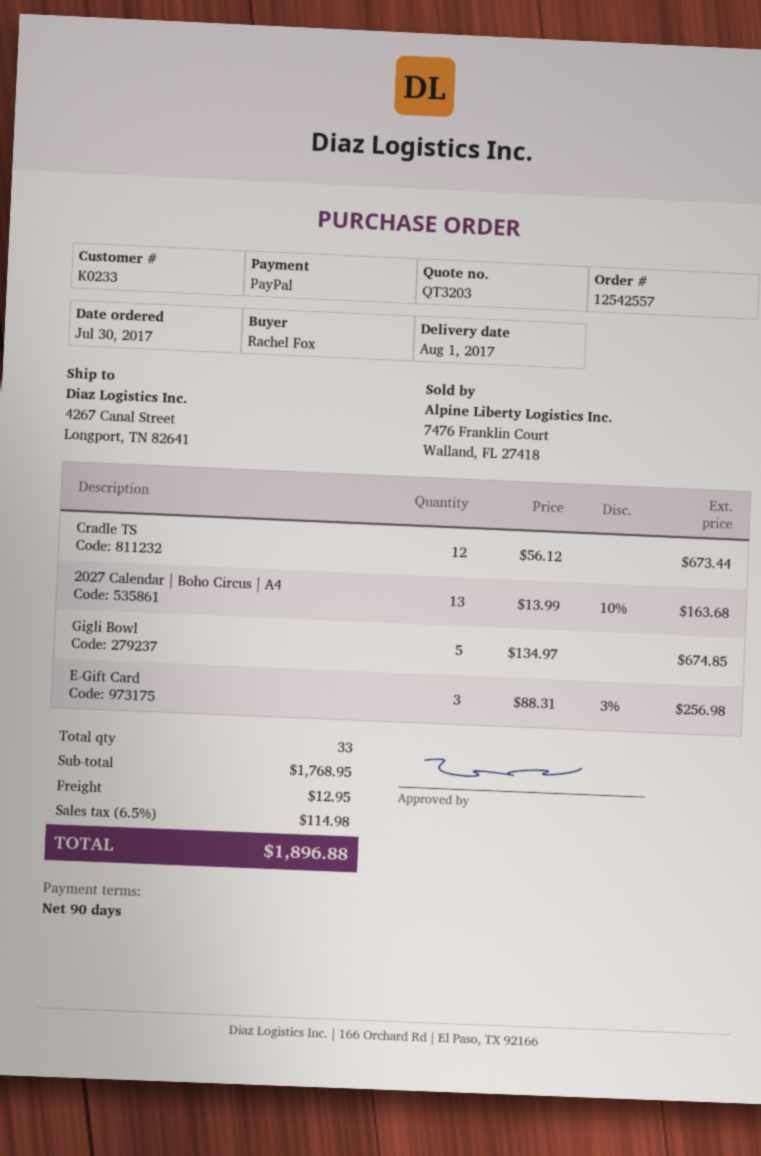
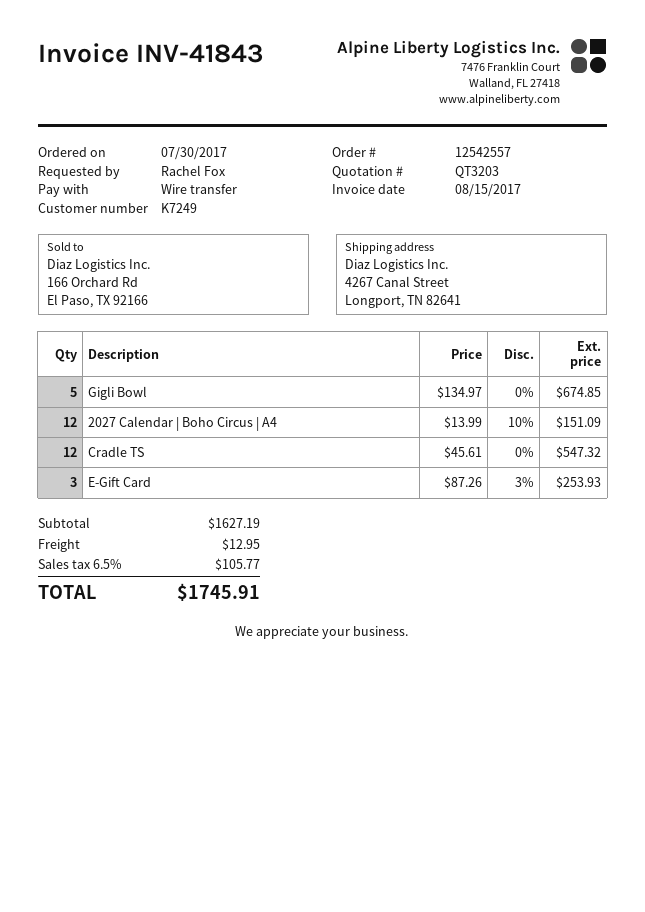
customer number: K0233 -> K7249
payment method: PayPal -> bank transfer
Cradle TS: 12 x 56.12 = 673.44 -> 12 x 45.61 = 547.32
2027 Calendar | Boho Circus | A4: 13 x 13.99 - 10% = 163.68 -> 12 x 13.99 - 10% = 151.09
E-Gift Card: 3 x 88.31 - 3% = 256.98 -> 3 x 87.26 - 3% = 253.93
subtotal: 1768.95 -> 1627.19
tax: 6.5% = 114.98 -> 6.5% = 105.77
total: 1896.88 -> 1745.91

